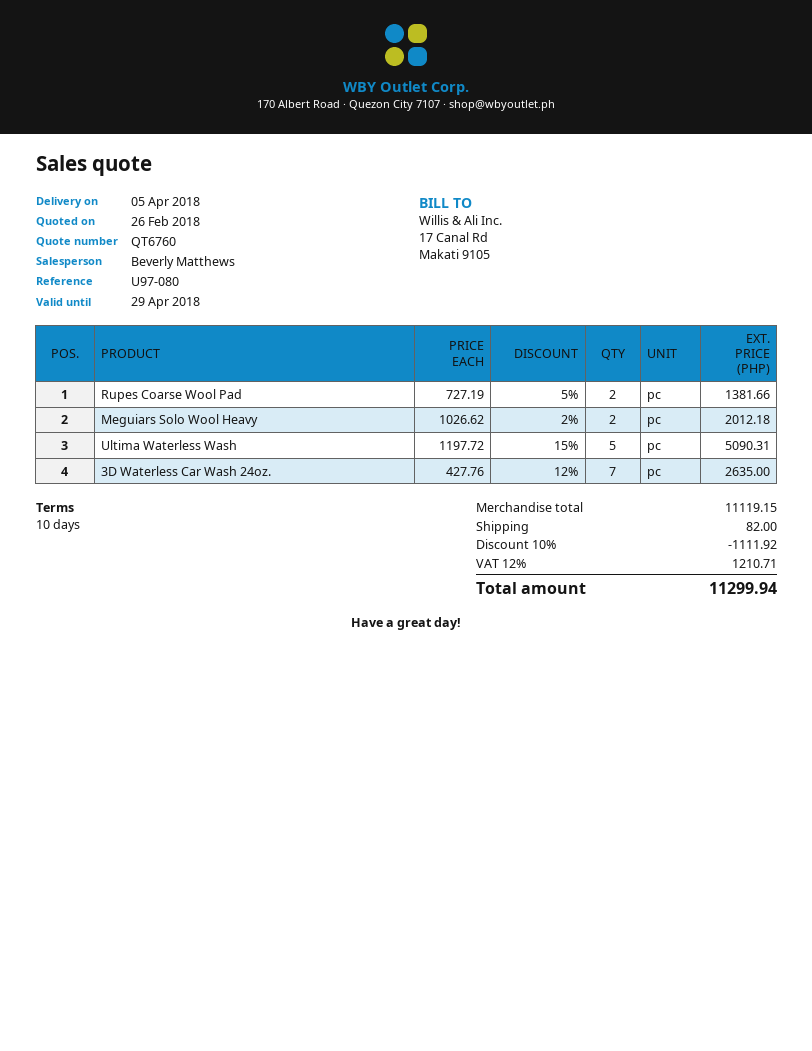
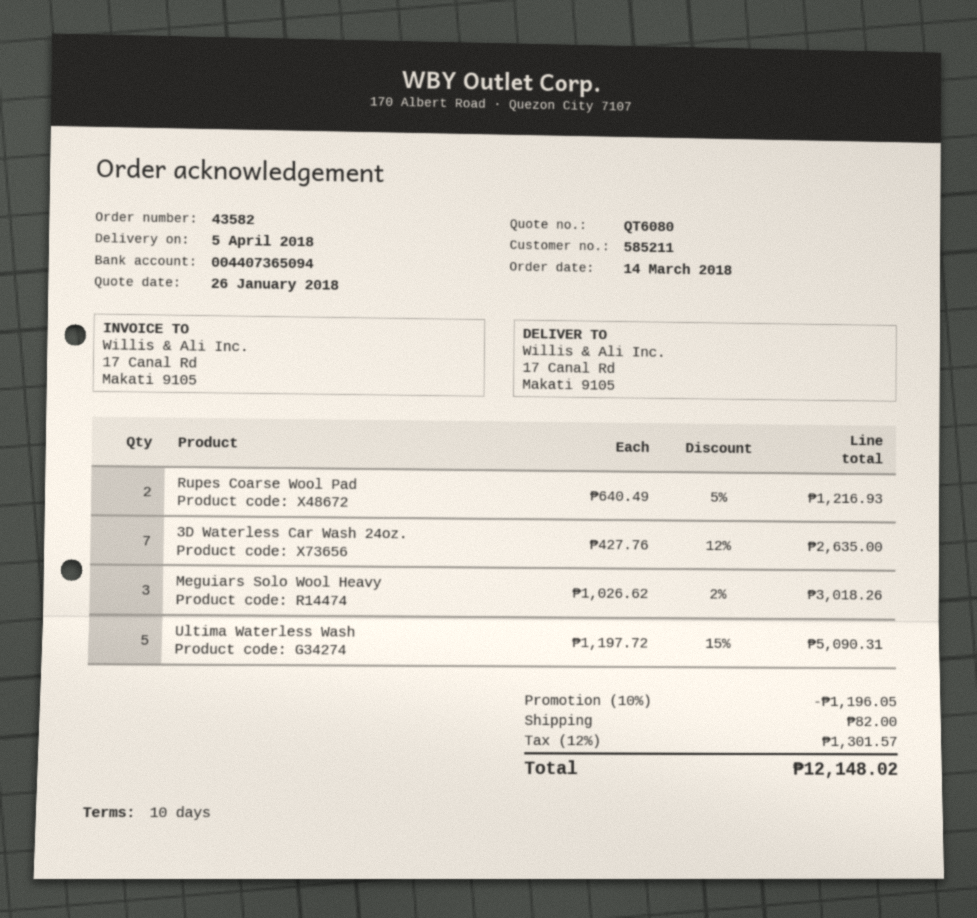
quote number: QT6760 -> QT6080
quote date: 2018-02-26 -> 2018-01-26
Rupes Coarse Wool Pad: 2 x 727.19 - 5% = 1381.66 -> 2 x 640.49 - 5% = 1216.93
Meguiars Solo Wool Heavy: 2 x 1026.62 - 2% = 2012.18 -> 3 x 1026.62 - 2% = 3018.26
discount: 10% = 1111.92 -> 10% = 1196.05
tax: 12% = 1210.71 -> 12% = 1301.57
total: 11299.94 -> 12148.02

